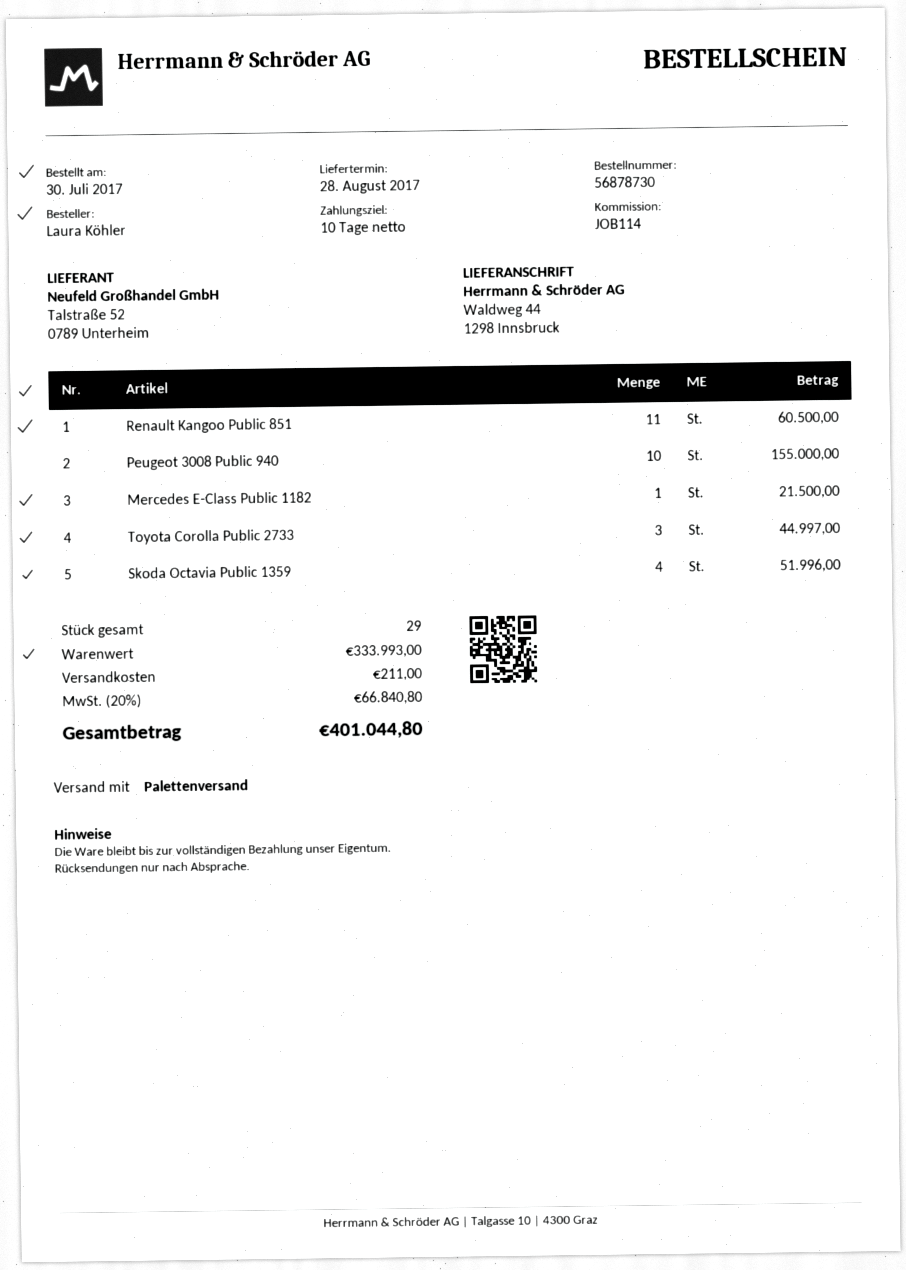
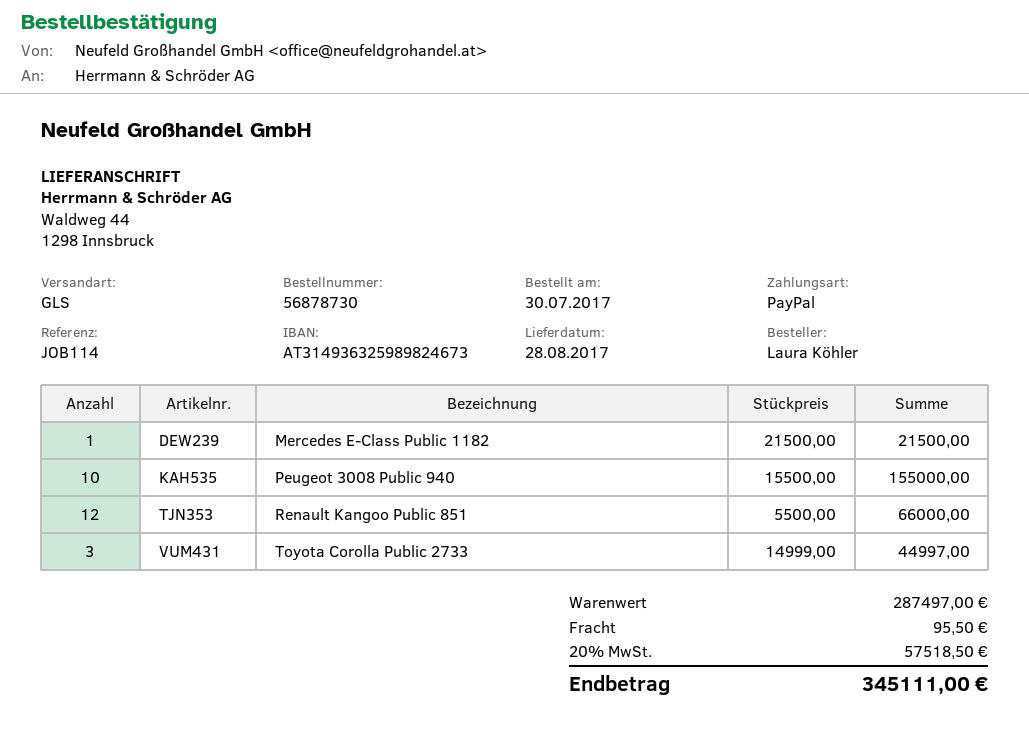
shipping method: pallet freight -> GLS
Renault Kangoo Public 851: 11 for 60500.00 -> 12 for 66000.00
Skoda Octavia Public 1359: 4 for 51996.00 -> none
subtotal: 333993.00 -> 287497.00
shipping: 211.00 -> 95.50
tax: 20% = 66840.80 -> 20% = 57518.50
total: 401044.80 -> 345111.00

